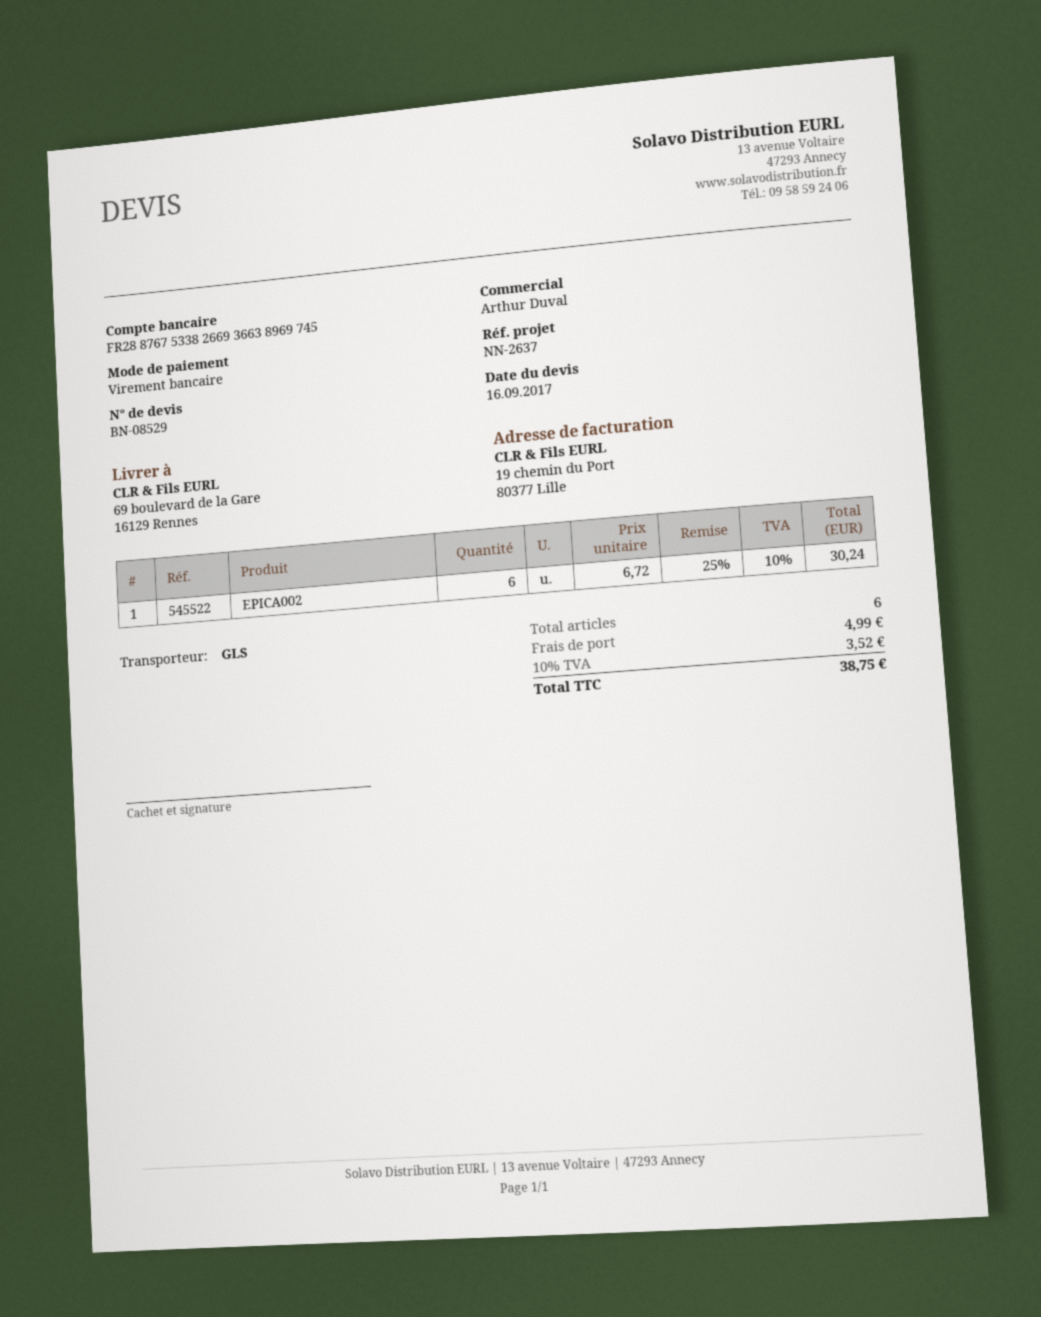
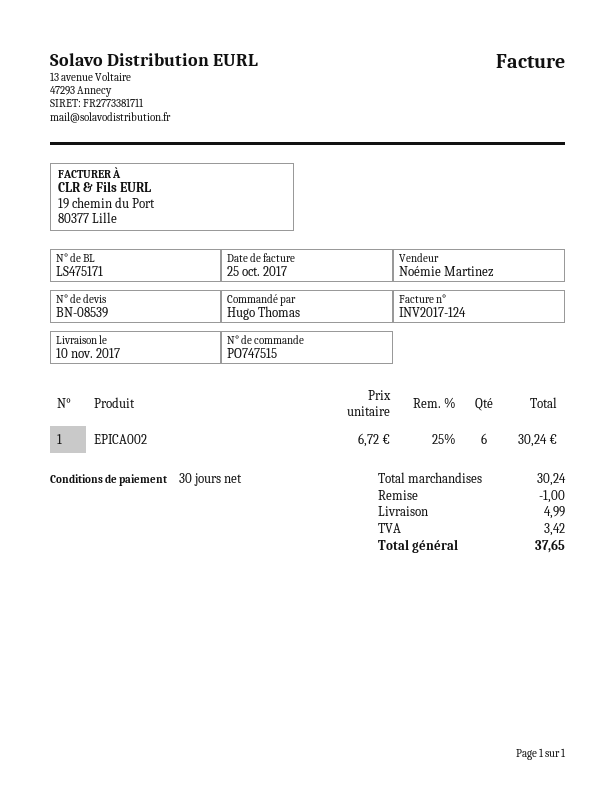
quote number: BN-08529 -> BN-08539
sales rep: Arthur Duval -> Noémie Martinez
discount: none -> 1.00
tax: 3.52 -> 3.42
total: 38.75 -> 37.65

